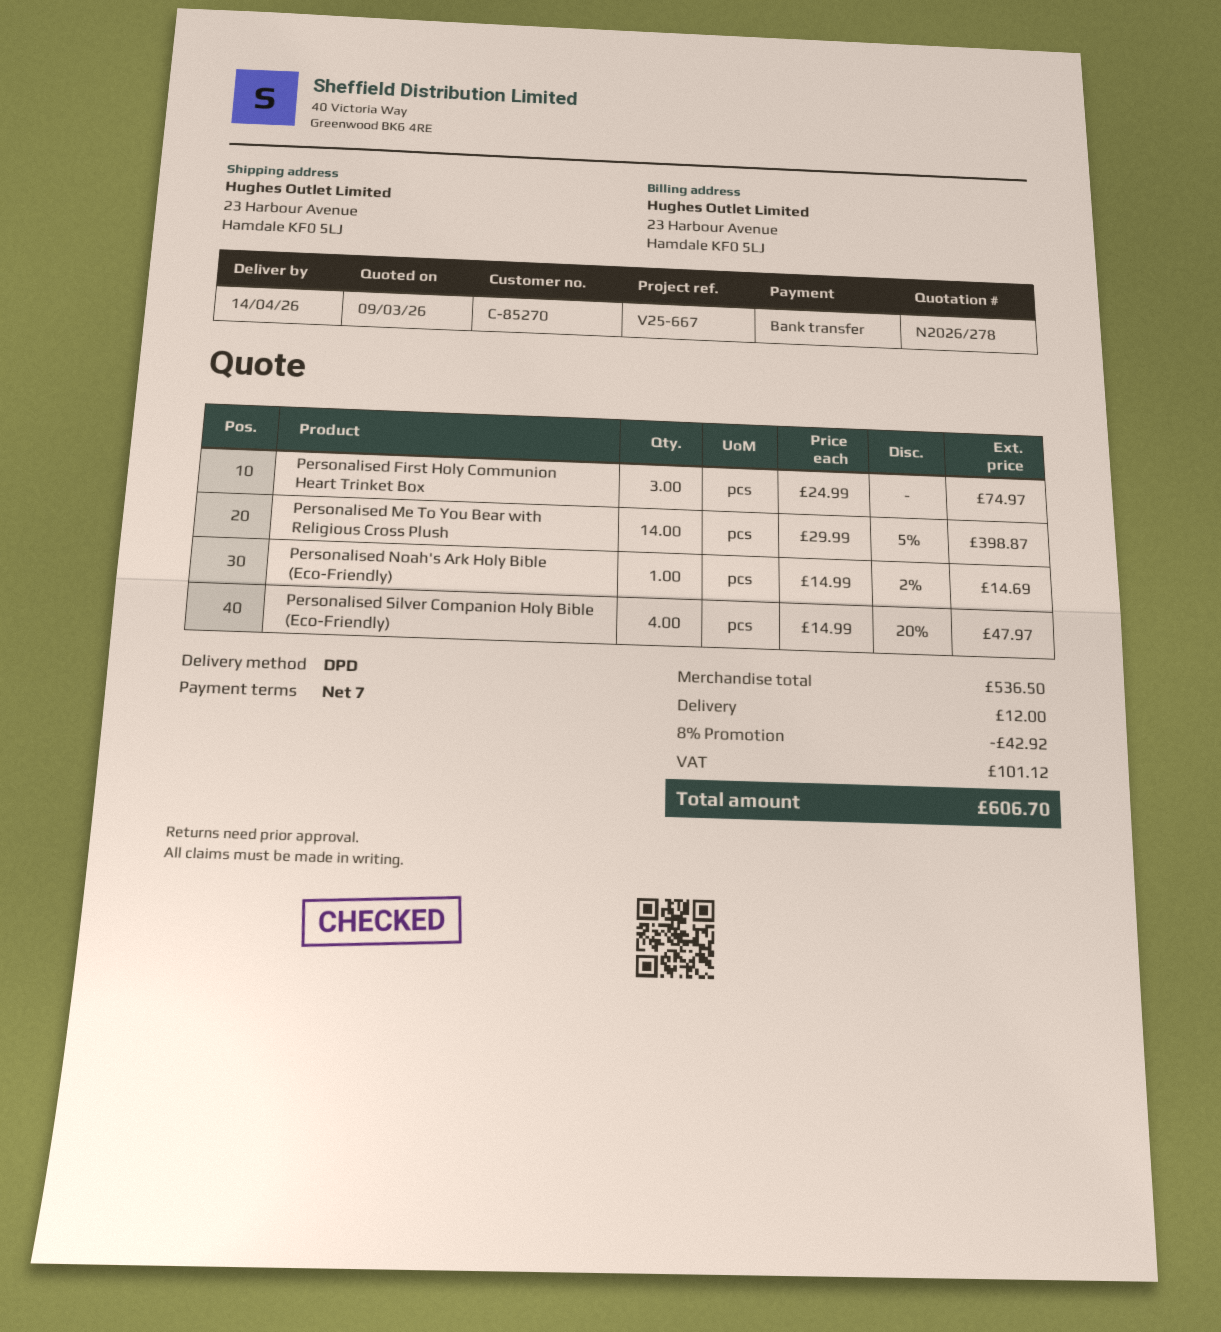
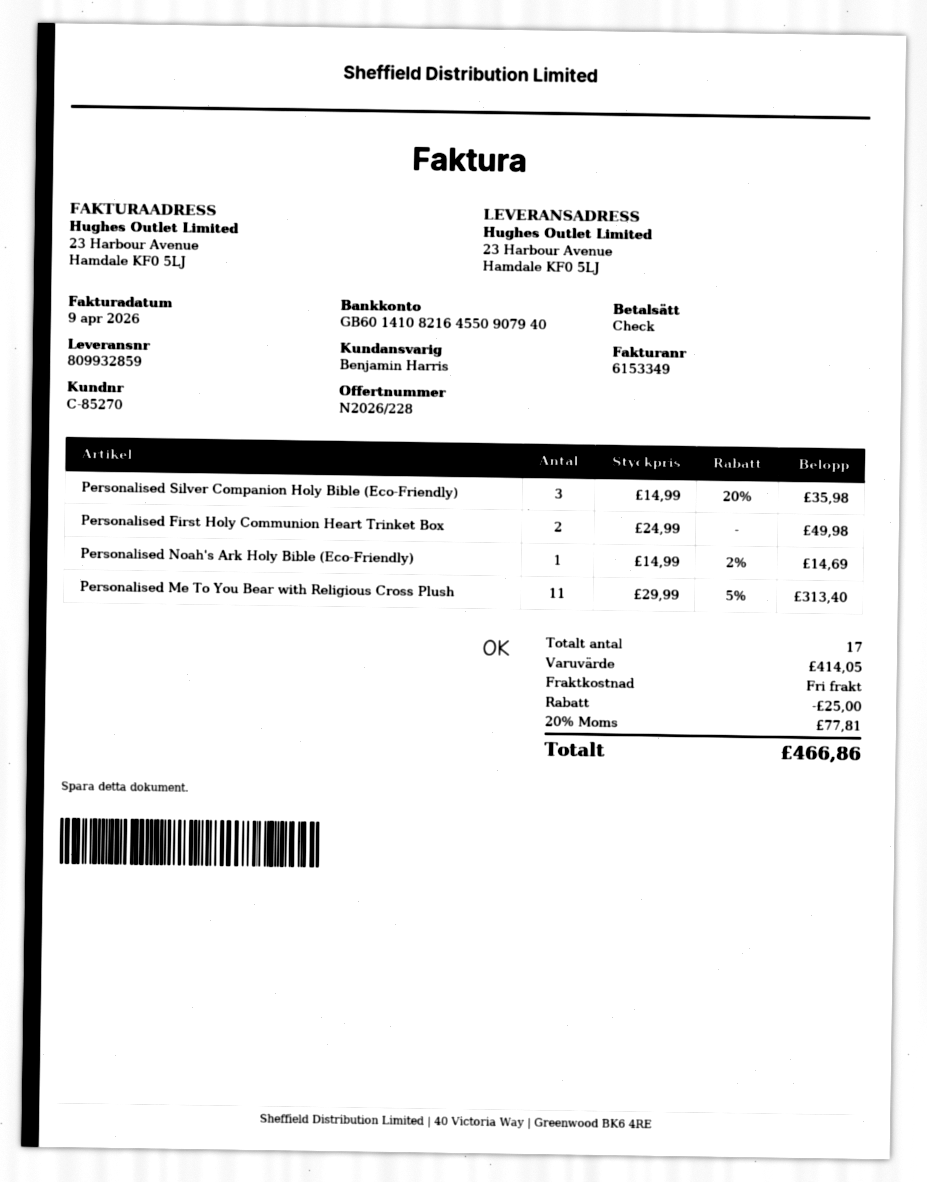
quote number: N2026/278 -> N2026/228
payment method: bank transfer -> cheque
Personalised First Holy Communion Heart Trinket Box: 3 x 24.99 = 74.97 -> 2 x 24.99 = 49.98
Personalised Me To You Bear with Religious Cross Plush: 14 x 29.99 - 5% = 398.87 -> 11 x 29.99 - 5% = 313.40
Personalised Silver Companion Holy Bible (Eco-Friendly): 4 x 14.99 - 20% = 47.97 -> 3 x 14.99 - 20% = 35.98
subtotal: 536.50 -> 414.05
discount: 42.92 -> 25.00
shipping: 12.00 -> 0.00
tax: 101.12 -> 77.81
total: 606.70 -> 466.86

